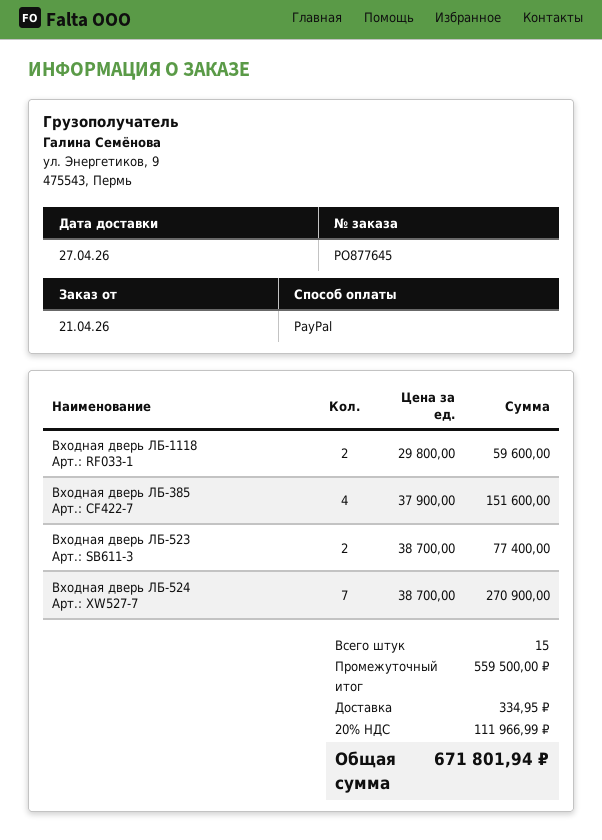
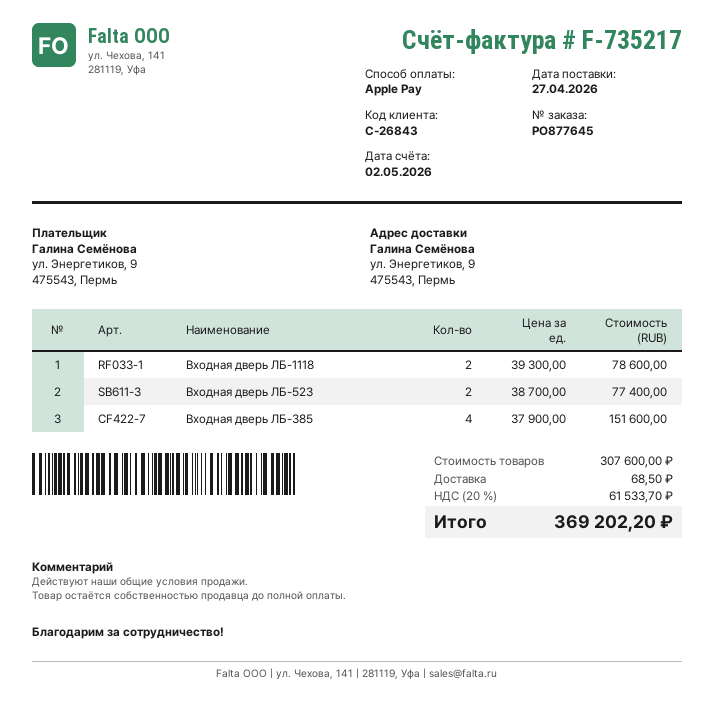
payment method: PayPal -> Apple Pay
Входная дверь ЛБ-1118: 2 x 29800.00 = 59600.00 -> 2 x 39300.00 = 78600.00
Входная дверь ЛБ-524: 7 x 38700.00 = 270900.00 -> none
subtotal: 559500.00 -> 307600.00
shipping: 334.95 -> 68.50
tax: 20% = 111966.99 -> 20% = 61533.70
total: 671801.94 -> 369202.20

